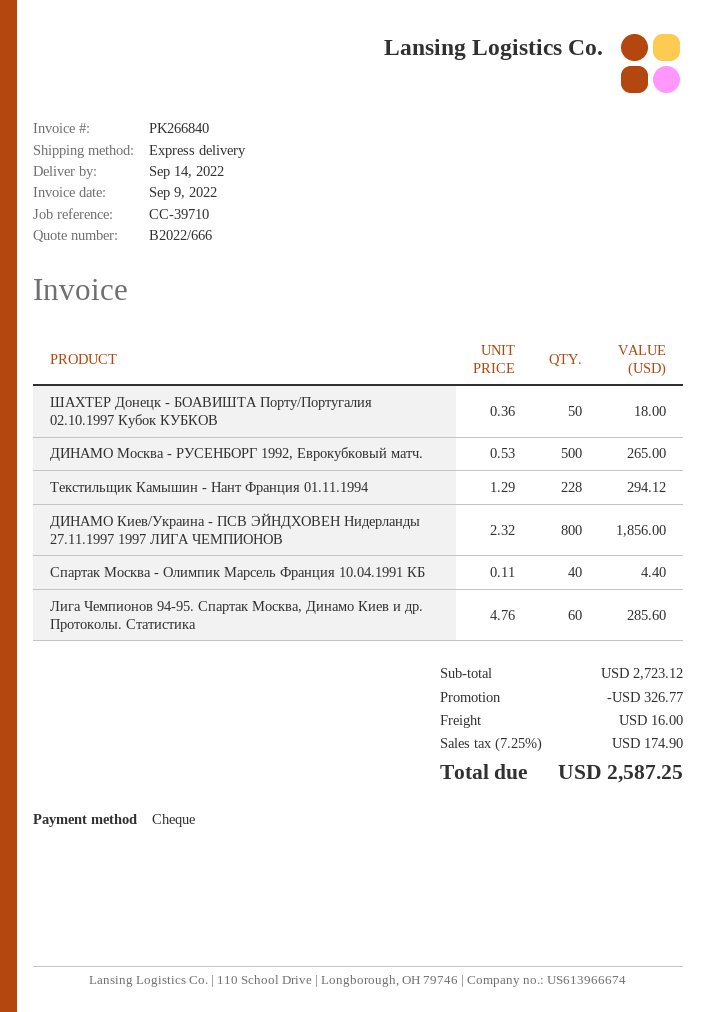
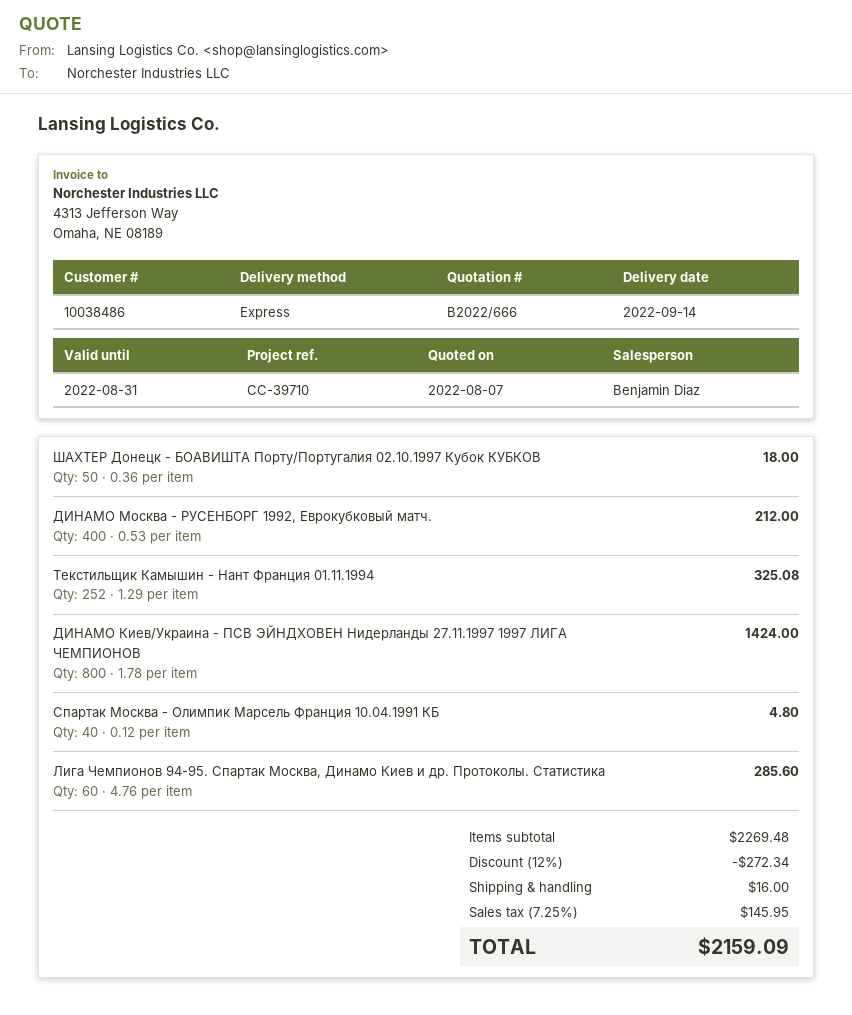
ДИНАМО Москва - РУСЕНБОРГ 1992, Еврокубковый матч.: 500 x 0.53 = 265.00 -> 400 x 0.53 = 212.00
Текстильщик Камышин - Нант Франция 01.11.1994: 228 x 1.29 = 294.12 -> 252 x 1.29 = 325.08
ДИНАМО Киев/Украина - ПСВ ЭЙНДХОВЕН Нидерланды 27.11.1997 1997 ЛИГА ЧЕМПИОНОВ: 800 x 2.32 = 1856.00 -> 800 x 1.78 = 1424.00
Спартак Москва - Олимпик Марсель Франция 10.04.1991 КБ: 40 x 0.11 = 4.40 -> 40 x 0.12 = 4.80
subtotal: 2723.12 -> 2269.48
discount: 326.77 -> 272.34
tax: 7.25% = 174.90 -> 7.25% = 145.95
total: 2587.25 -> 2159.09

